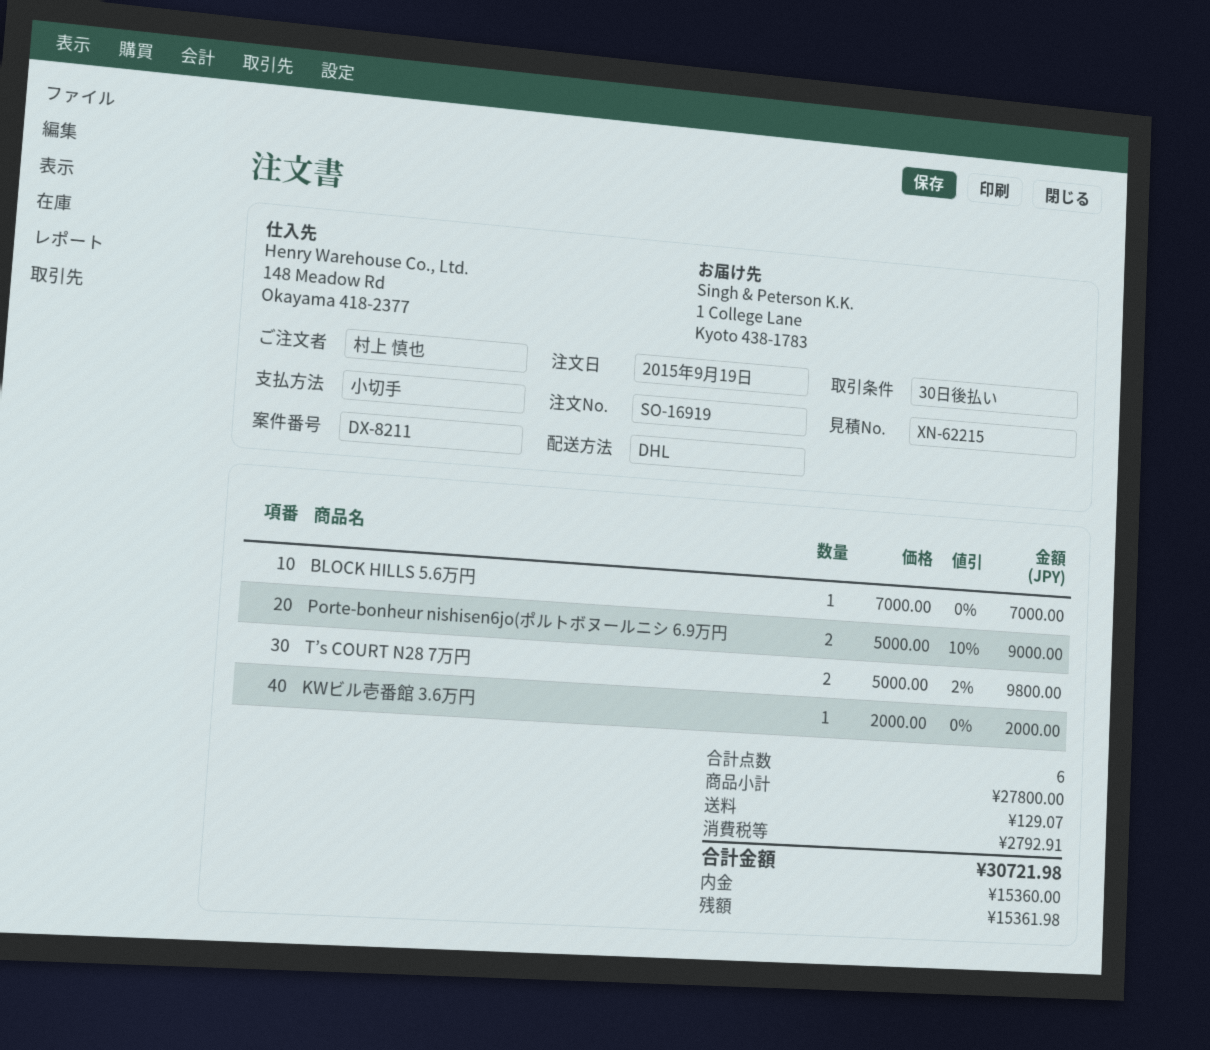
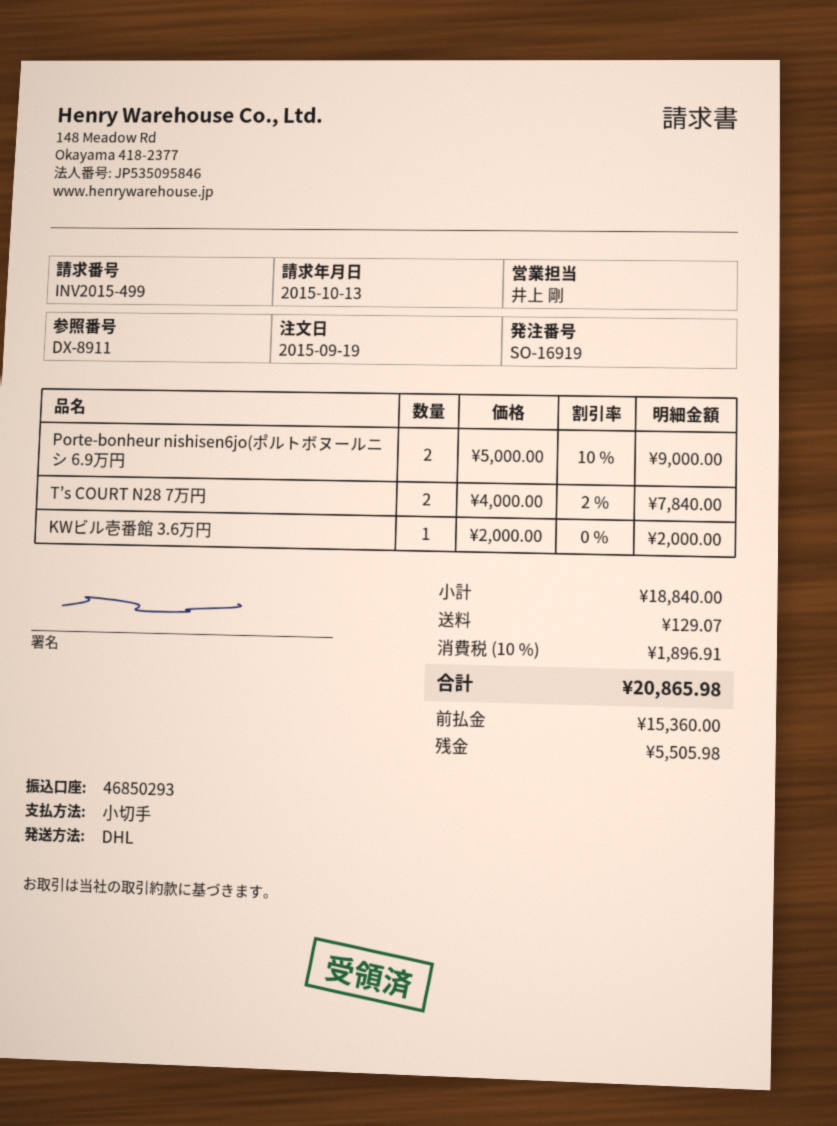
reference: DX-8211 -> DX-8911
BLOCK HILLS 5.6万円: 1 x 7000.00 = 7000.00 -> none
T’s COURT N28 7万円: 2 x 5000.00 - 2% = 9800.00 -> 2 x 4000.00 - 2% = 7840.00
subtotal: 27800.00 -> 18840.00
tax: 2792.91 -> 1896.91
total: 30721.98 -> 20865.98
balance: 15361.98 -> 5505.98

